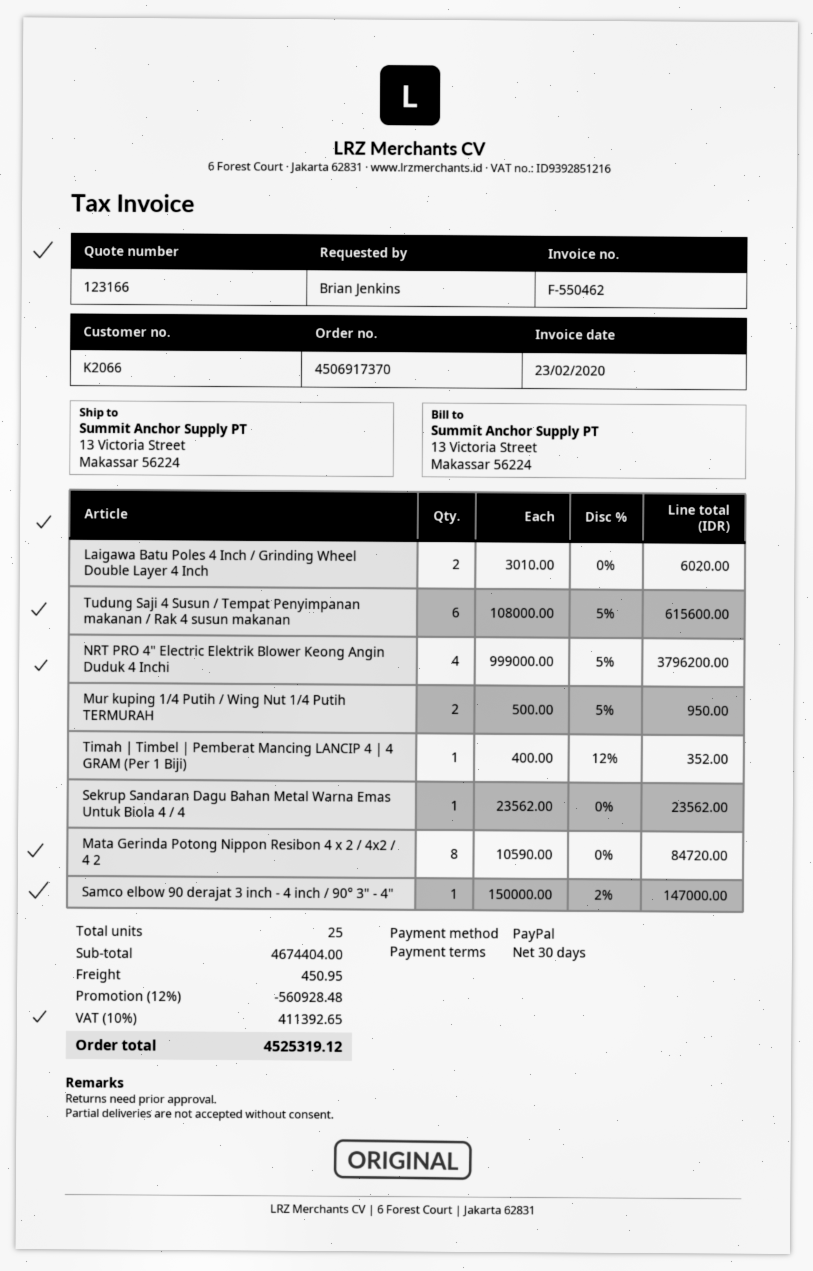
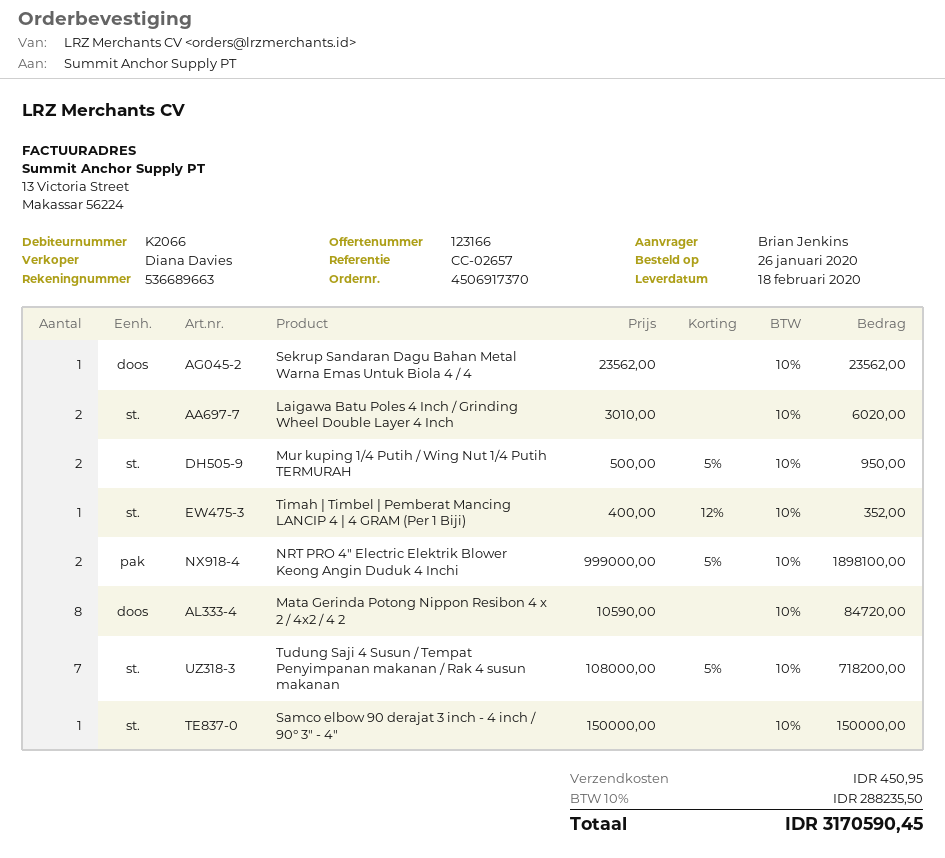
Tudung Saji 4 Susun / Tempat Penyimpanan makanan / Rak 4 susun makanan: 6 x 108000.00 - 5% = 615600.00 -> 7 x 108000.00 - 5% = 718200.00
NRT PRO 4" Electric Elektrik Blower Keong Angin Duduk 4 Inchi: 4 x 999000.00 - 5% = 3796200.00 -> 2 x 999000.00 - 5% = 1898100.00
Samco elbow 90 derajat 3 inch - 4 inch / 90° 3" - 4": 1 x 150000.00 - 2% = 147000.00 -> 1 x 150000.00 = 150000.00
discount: 12% = 560928.48 -> none
tax: 10% = 411392.65 -> 10% = 288235.50
total: 4525319.12 -> 3170590.45

